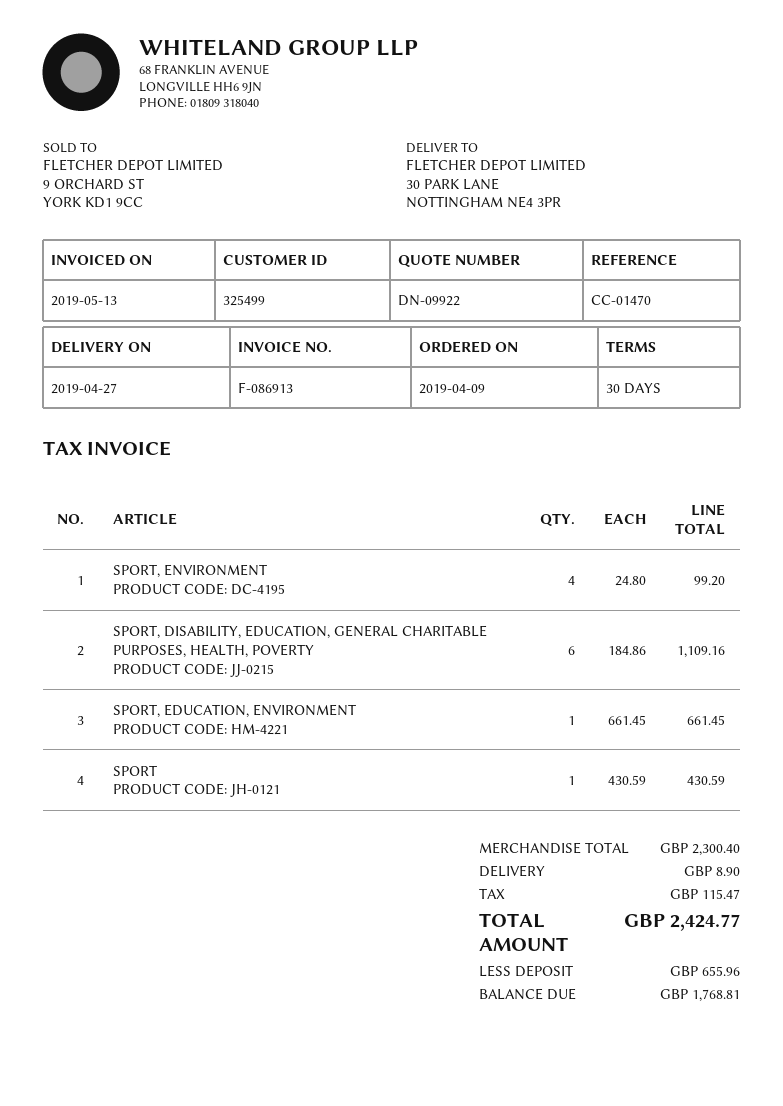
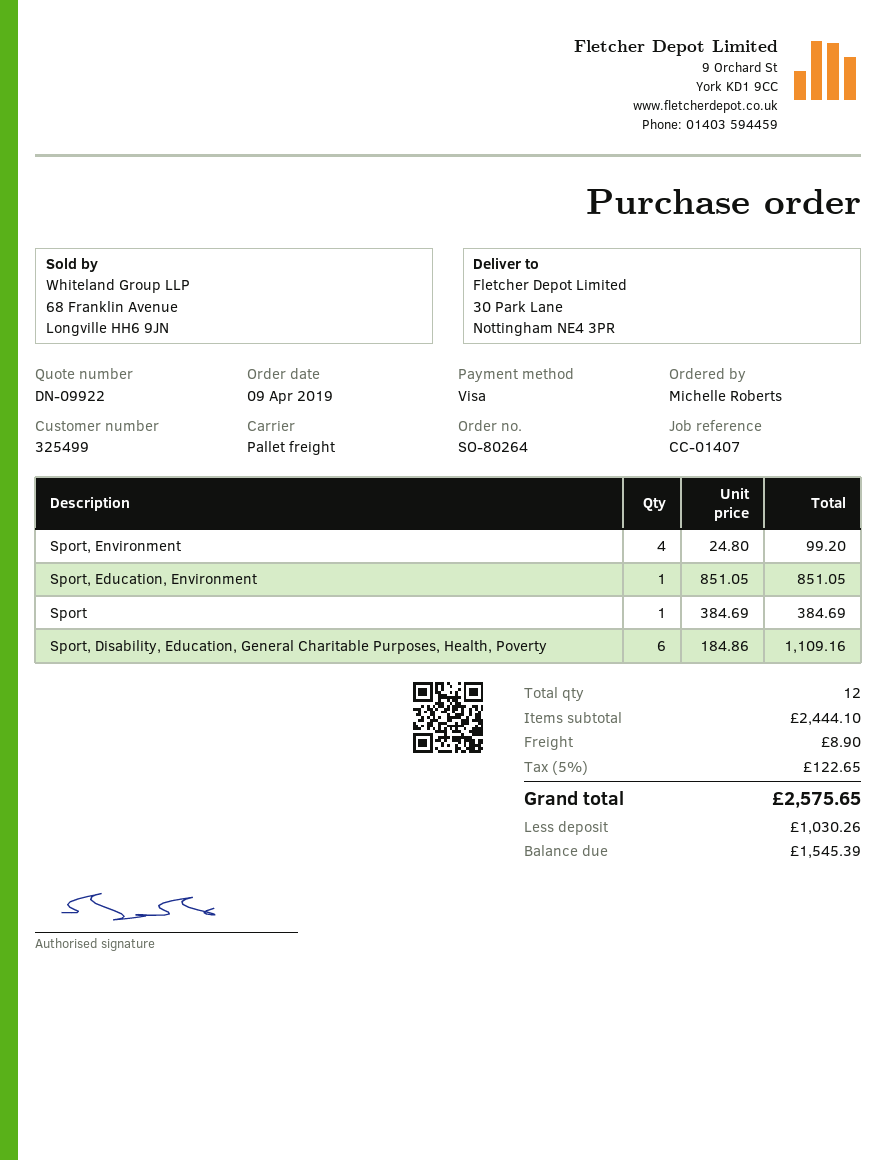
reference: CC-01470 -> CC-01407
SPORT, EDUCATION, ENVIRONMENT: 1 x 661.45 = 661.45 -> 1 x 851.05 = 851.05
SPORT: 1 x 430.59 = 430.59 -> 1 x 384.69 = 384.69
subtotal: 2300.40 -> 2444.10
tax: 115.47 -> 122.65
total: 2424.77 -> 2575.65
deposit: 655.96 -> 1030.26
balance: 1768.81 -> 1545.39

